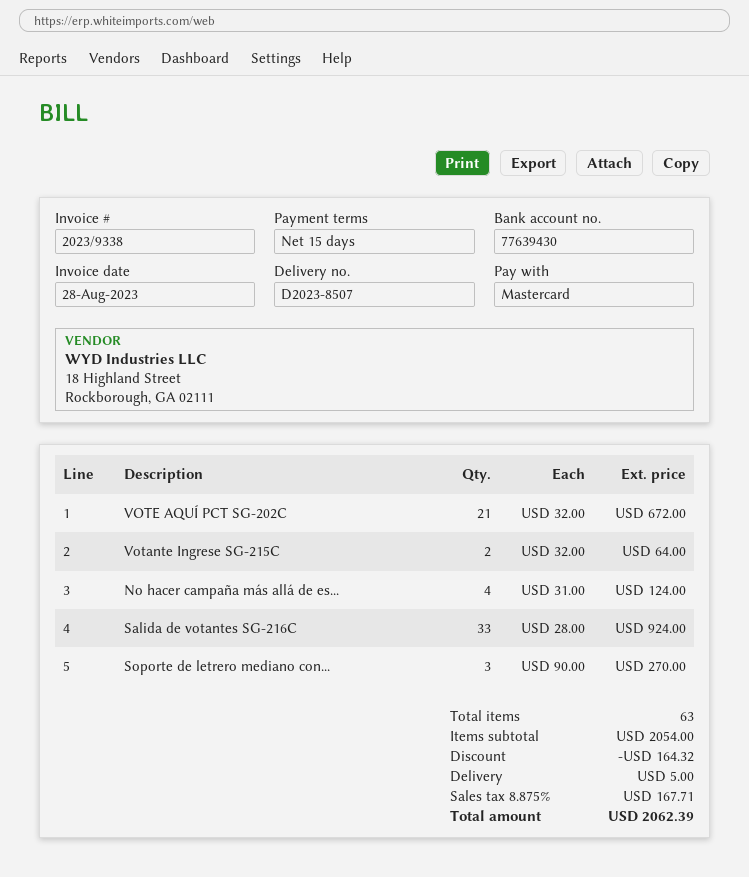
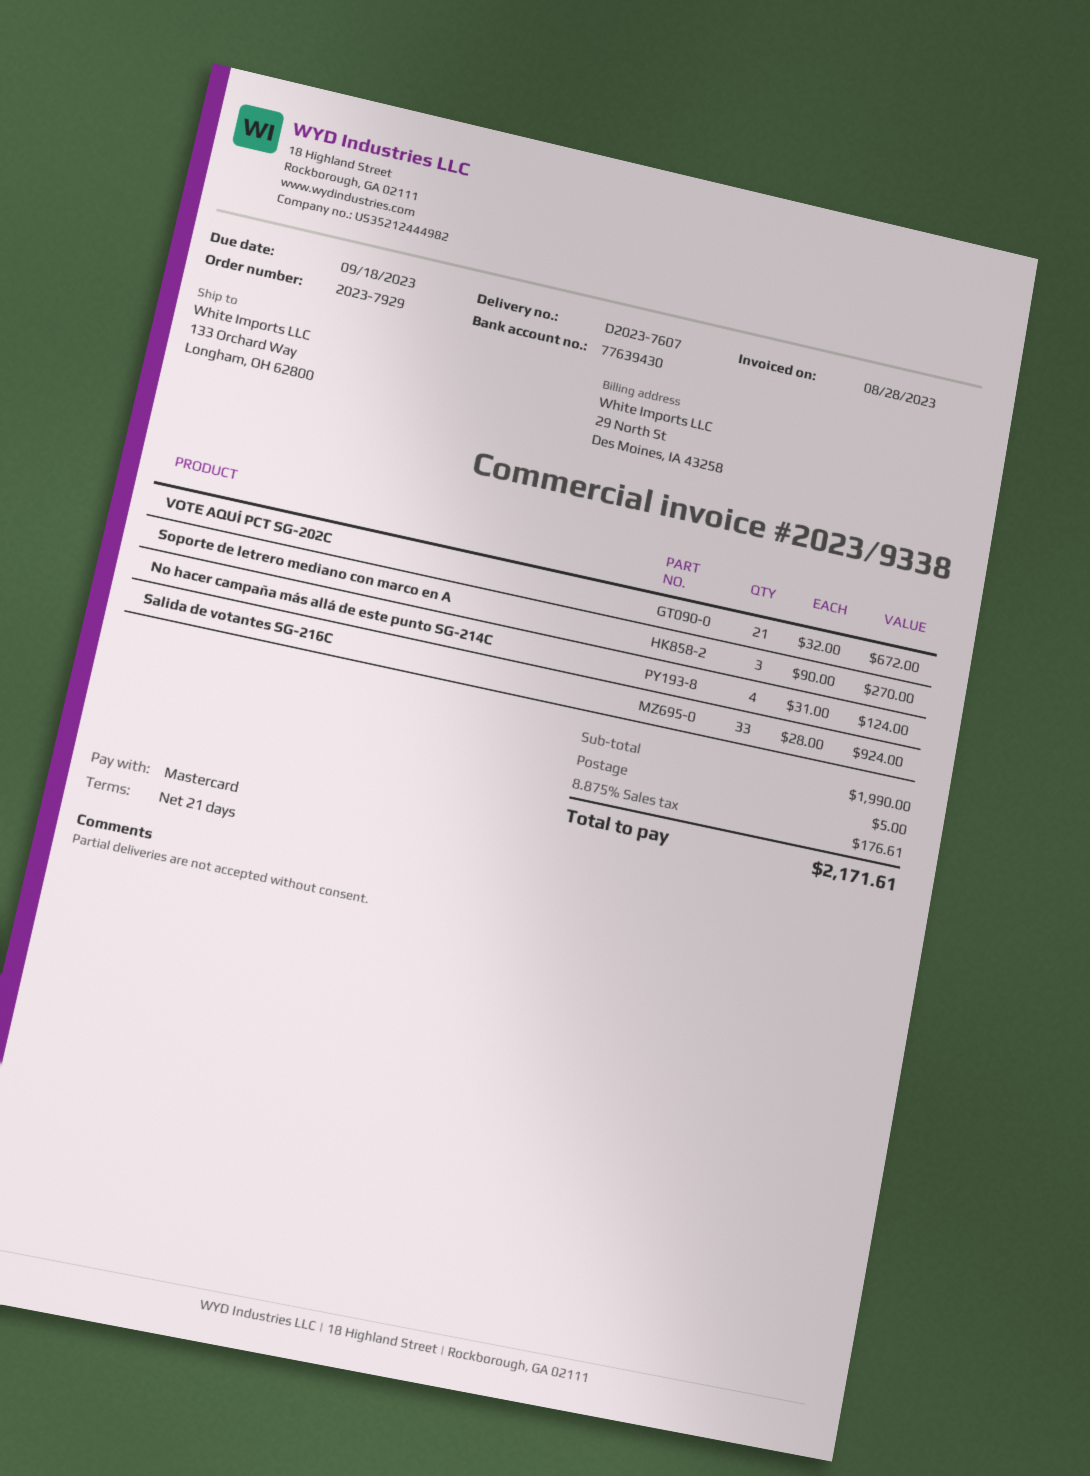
delivery note number: D2023-8507 -> D2023-7607
payment terms: 15 days -> 21 days
Votante Ingrese SG-215C: 2 x 32.00 = 64.00 -> none
subtotal: 2054.00 -> 1990.00
discount: 164.32 -> none
tax: 8.875% = 167.71 -> 8.875% = 176.61
total: 2062.39 -> 2171.61

